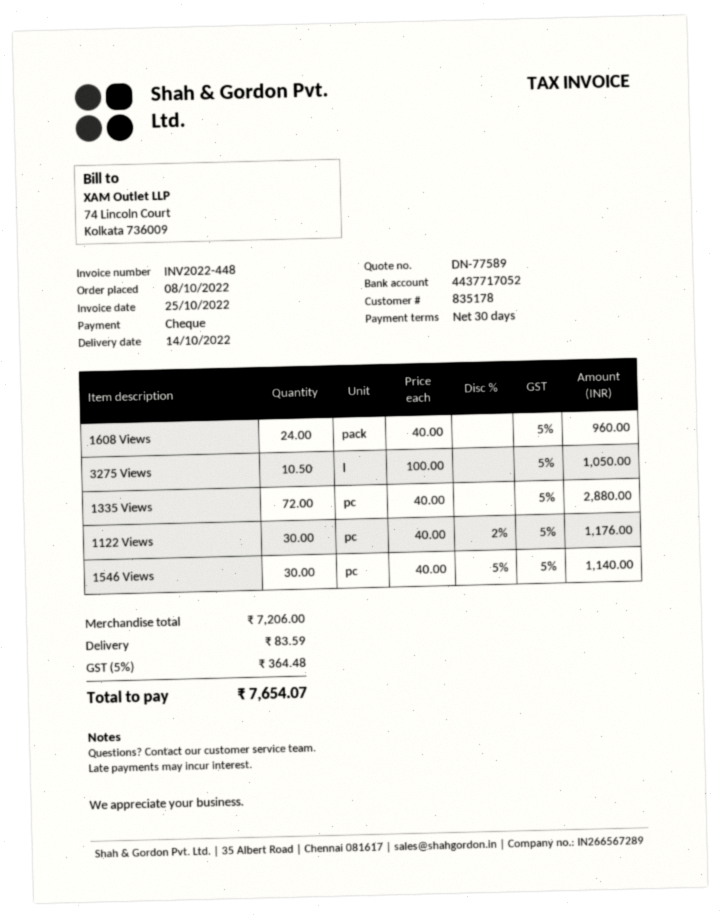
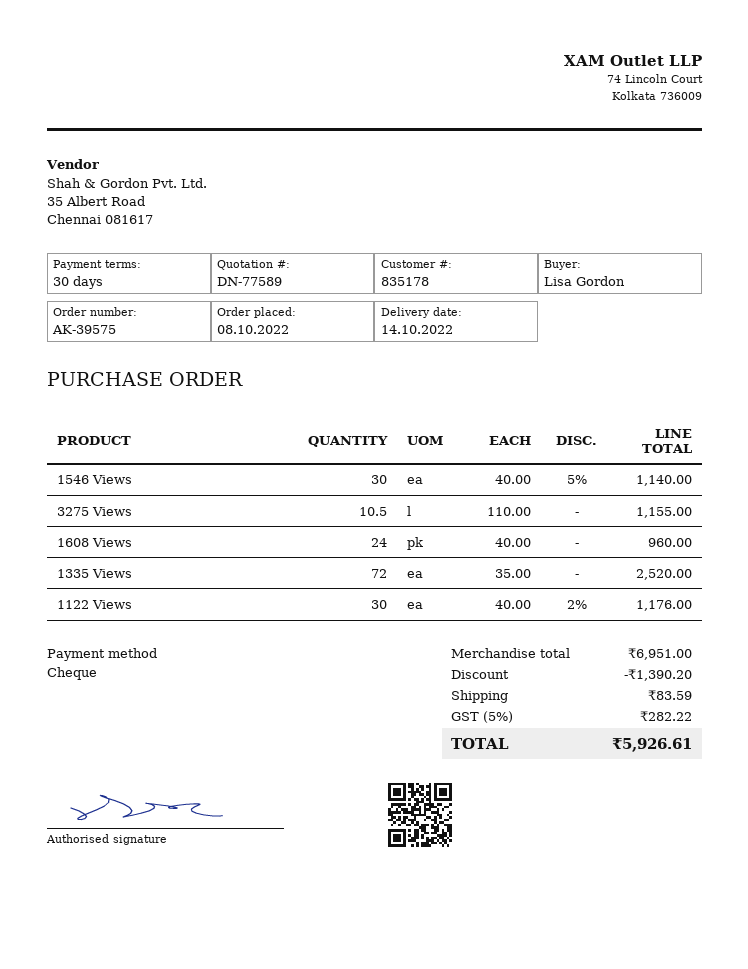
3275 Views: 10.5 x 100.00 = 1050.00 -> 10.5 x 110.00 = 1155.00
1335 Views: 72 x 40.00 = 2880.00 -> 72 x 35.00 = 2520.00
subtotal: 7206.00 -> 6951.00
discount: none -> 1390.20
tax: 5% = 364.48 -> 5% = 282.22
total: 7654.07 -> 5926.61

